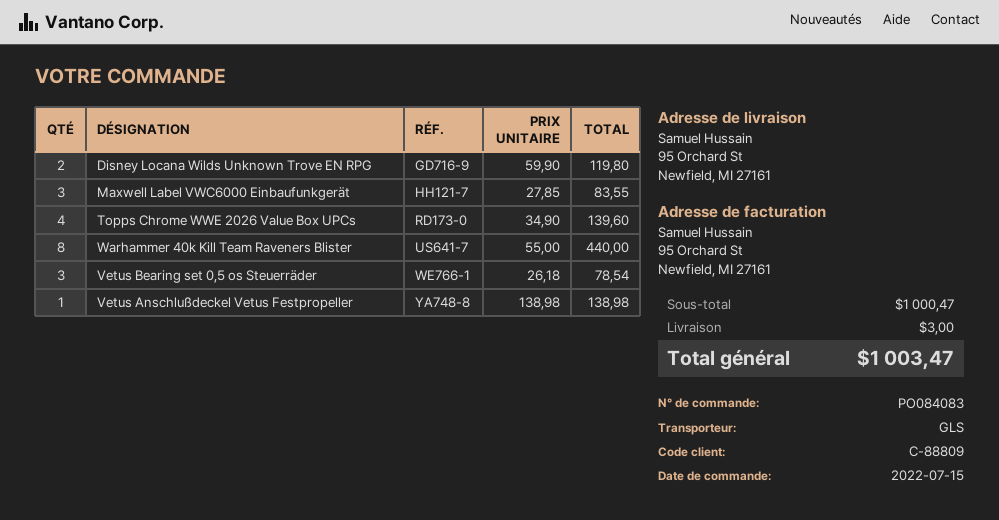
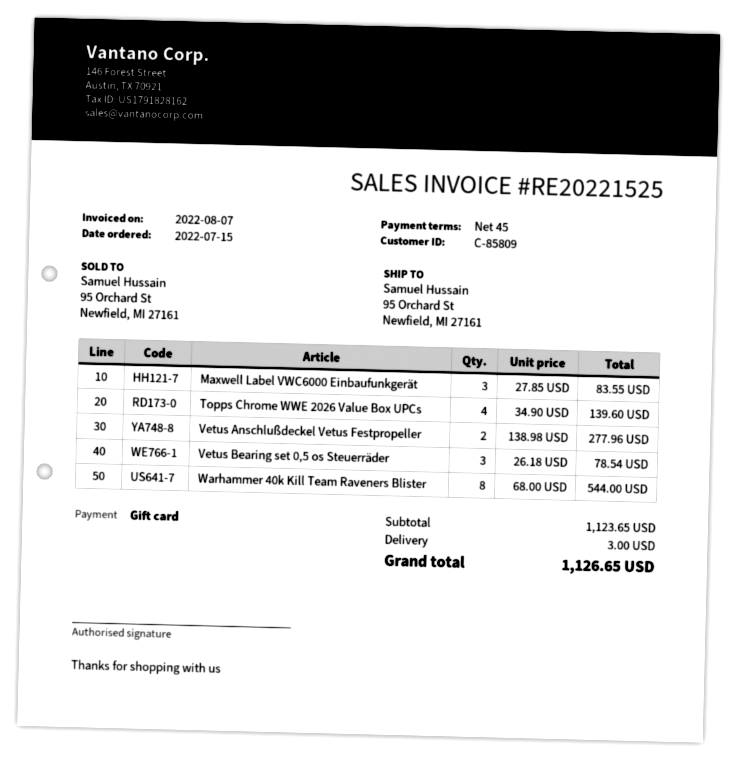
customer number: C-88809 -> C-85809
Disney Locana Wilds Unknown Trove EN RPG: 2 x 59.90 = 119.80 -> none
Warhammer 40k Kill Team Raveners Blister: 8 x 55.00 = 440.00 -> 8 x 68.00 = 544.00
Vetus Anschlußdeckel Vetus Festpropeller: 1 x 138.98 = 138.98 -> 2 x 138.98 = 277.96
subtotal: 1000.47 -> 1123.65
total: 1003.47 -> 1126.65

